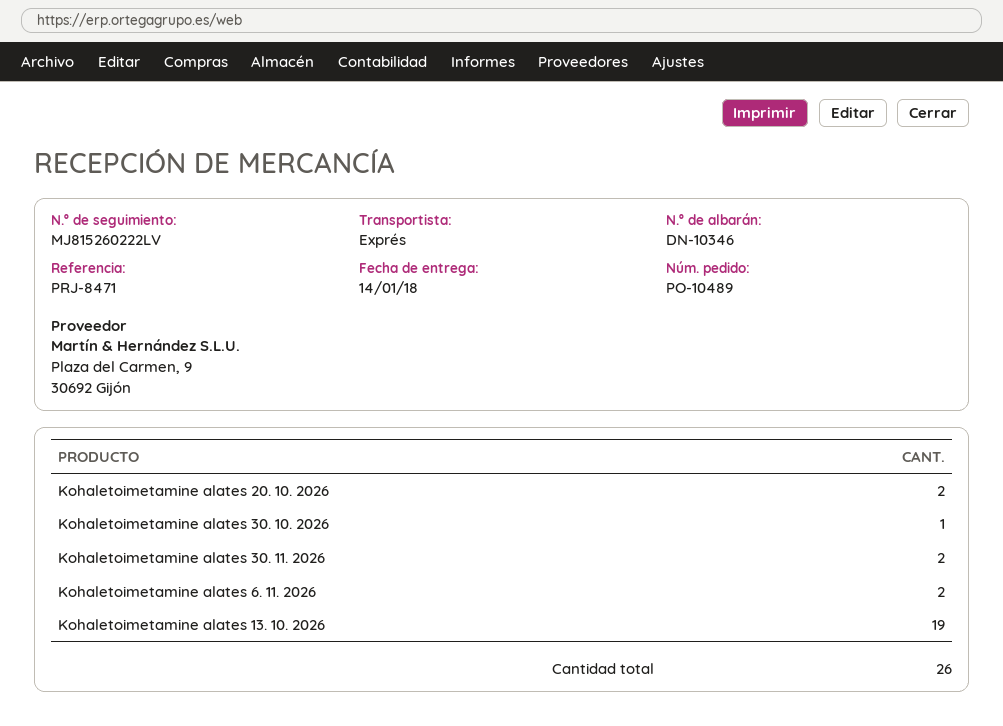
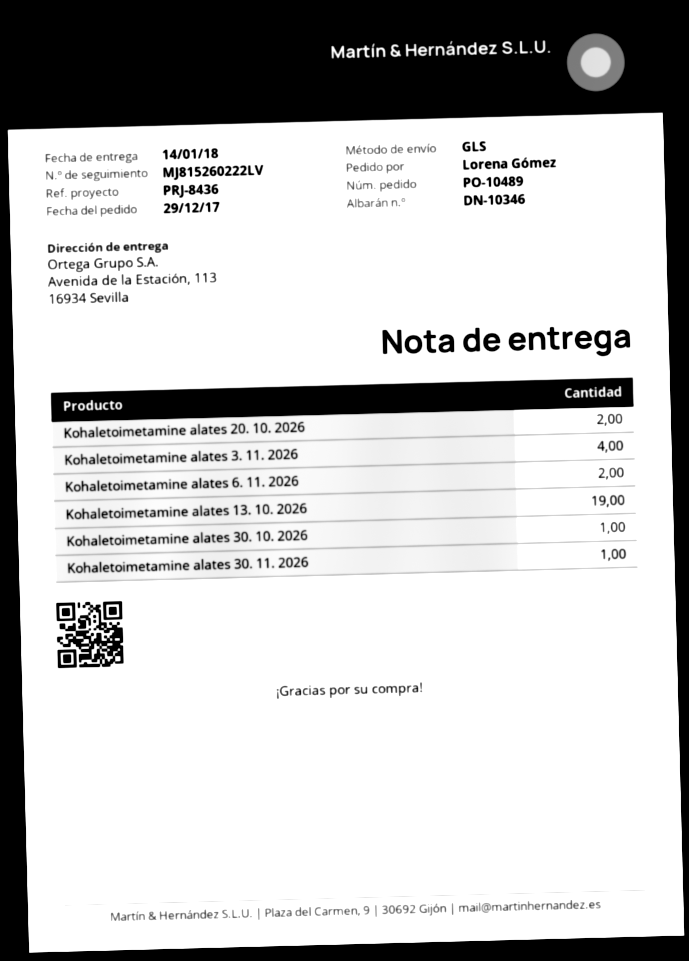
reference: PRJ-8471 -> PRJ-8436
shipping method: express -> GLS
Kohaletoimetamine alates 30. 11. 2026: 2 -> 1
Kohaletoimetamine alates 3. 11. 2026: none -> 4

